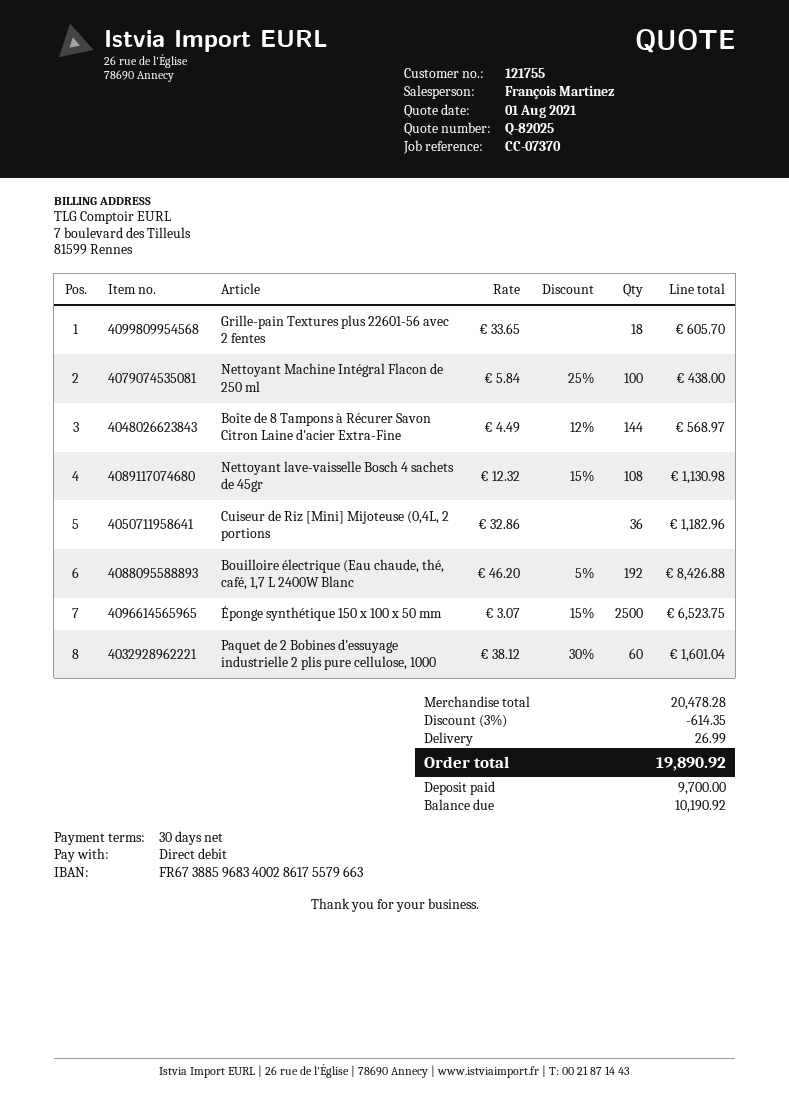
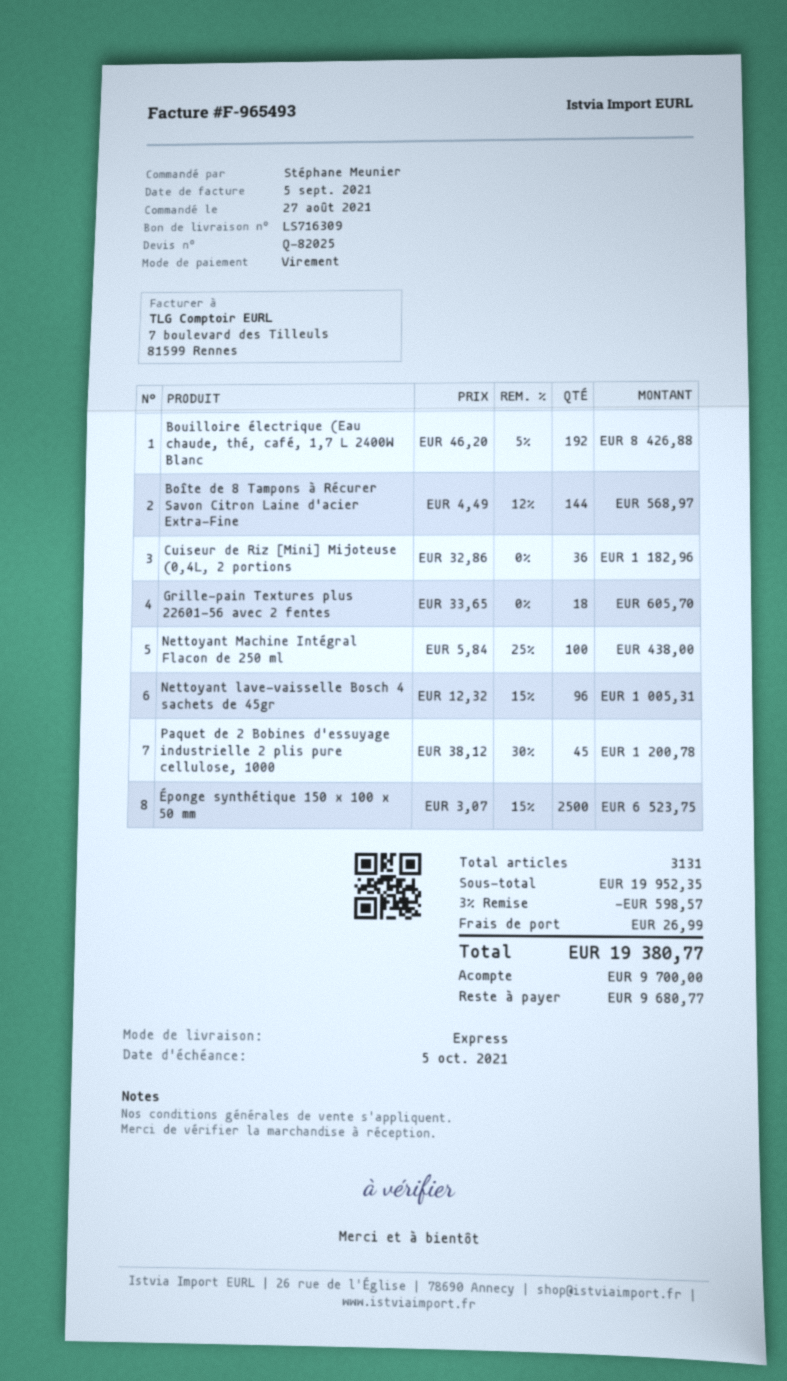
payment method: direct debit -> bank transfer
Nettoyant lave-vaisselle Bosch 4 sachets de 45gr: 108 x 12.32 - 15% = 1130.98 -> 96 x 12.32 - 15% = 1005.31
Paquet de 2 Bobines d'essuyage industrielle 2 plis pure cellulose, 1000: 60 x 38.12 - 30% = 1601.04 -> 45 x 38.12 - 30% = 1200.78
subtotal: 20478.28 -> 19952.35
discount: 3% = 614.35 -> 3% = 598.57
total: 19890.92 -> 19380.77
balance: 10190.92 -> 9680.77

